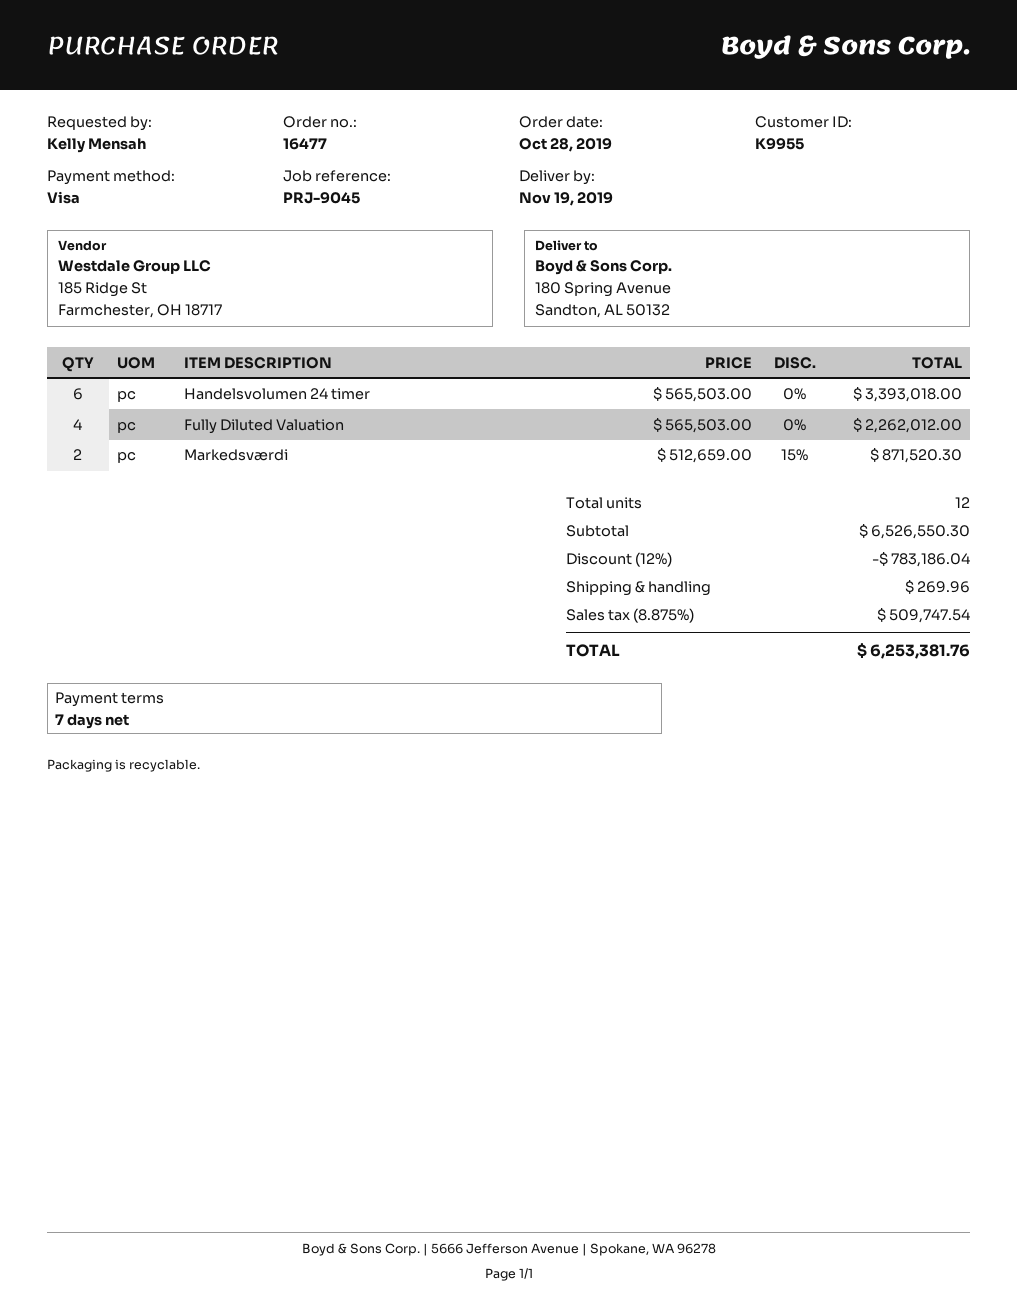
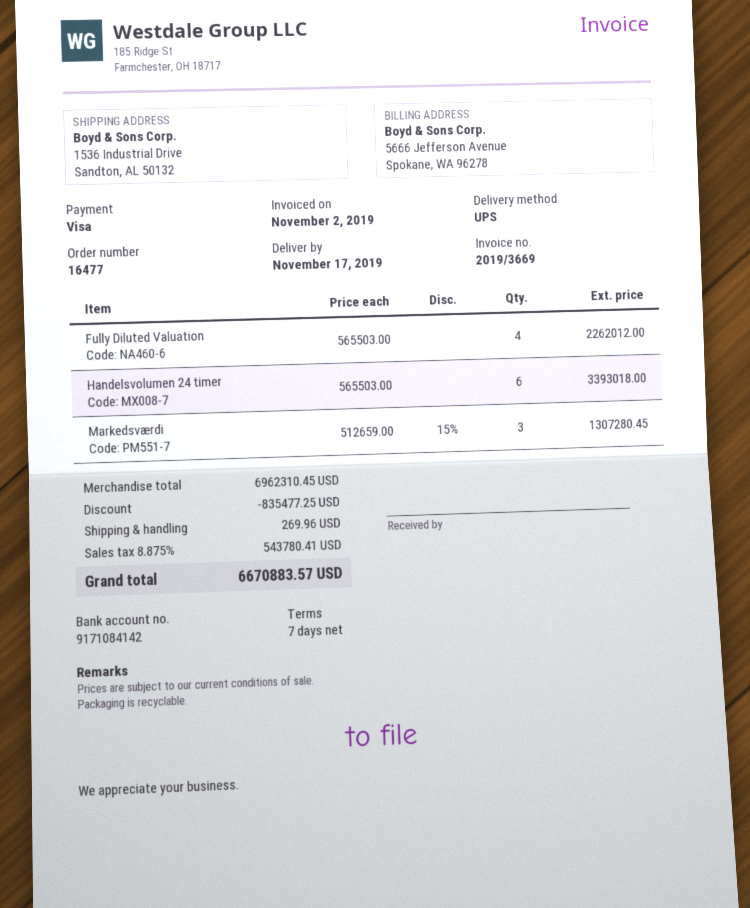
delivery date: 2019-11-19 -> 2019-11-17
ship to: 180 Spring Avenue, Sandton, AL 50132 -> 1536 Industrial Drive, Sandton, AL 50132
Markedsværdi: 2 x 512659.00 - 15% = 871520.30 -> 3 x 512659.00 - 15% = 1307280.45
subtotal: 6526550.30 -> 6962310.45
discount: 783186.04 -> 835477.25
tax: 8.875% = 509747.54 -> 8.875% = 543780.41
total: 6253381.76 -> 6670883.57

